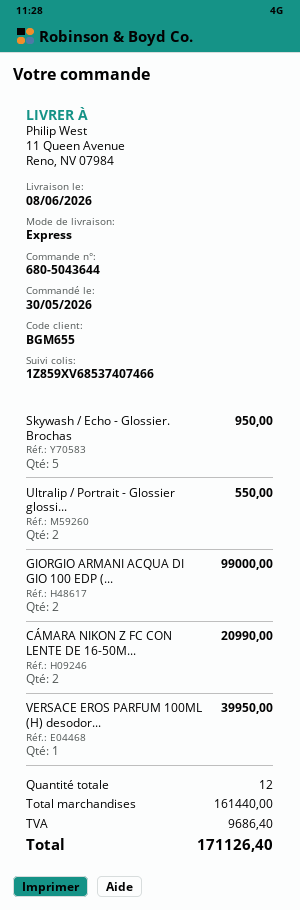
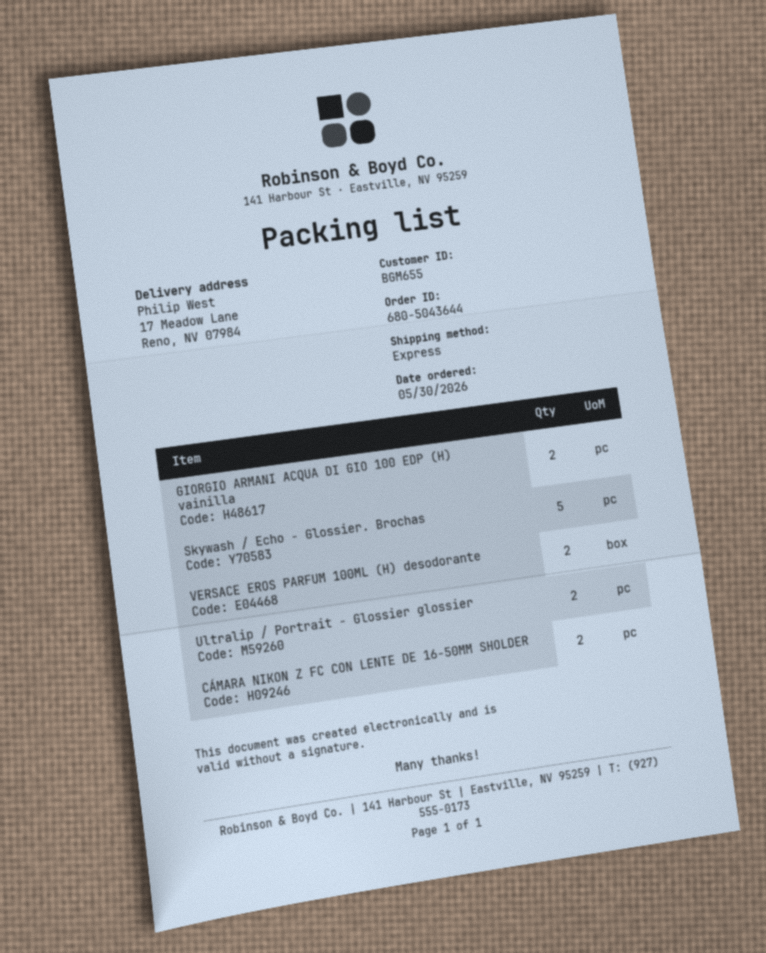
ship to: 11 Queen Avenue, Reno, NV 07984 -> 17 Meadow Lane, Reno, NV 07984
VERSACE EROS PARFUM 100ML (H) desodor...: 1 -> 2

